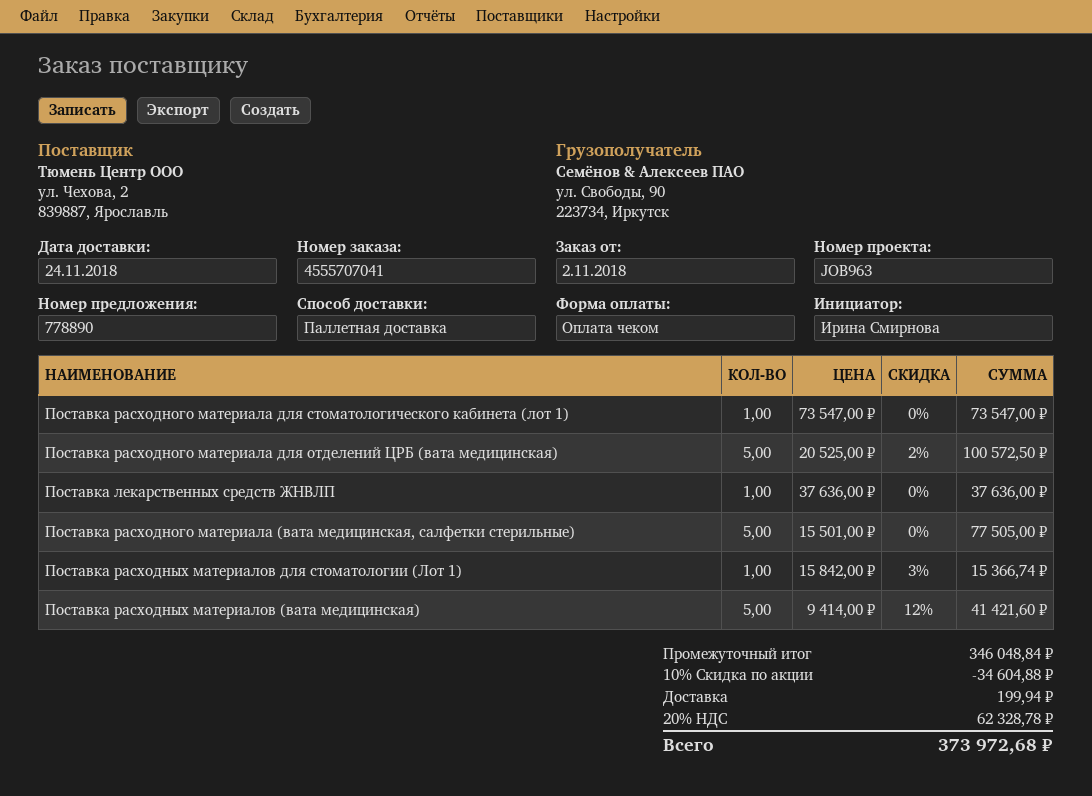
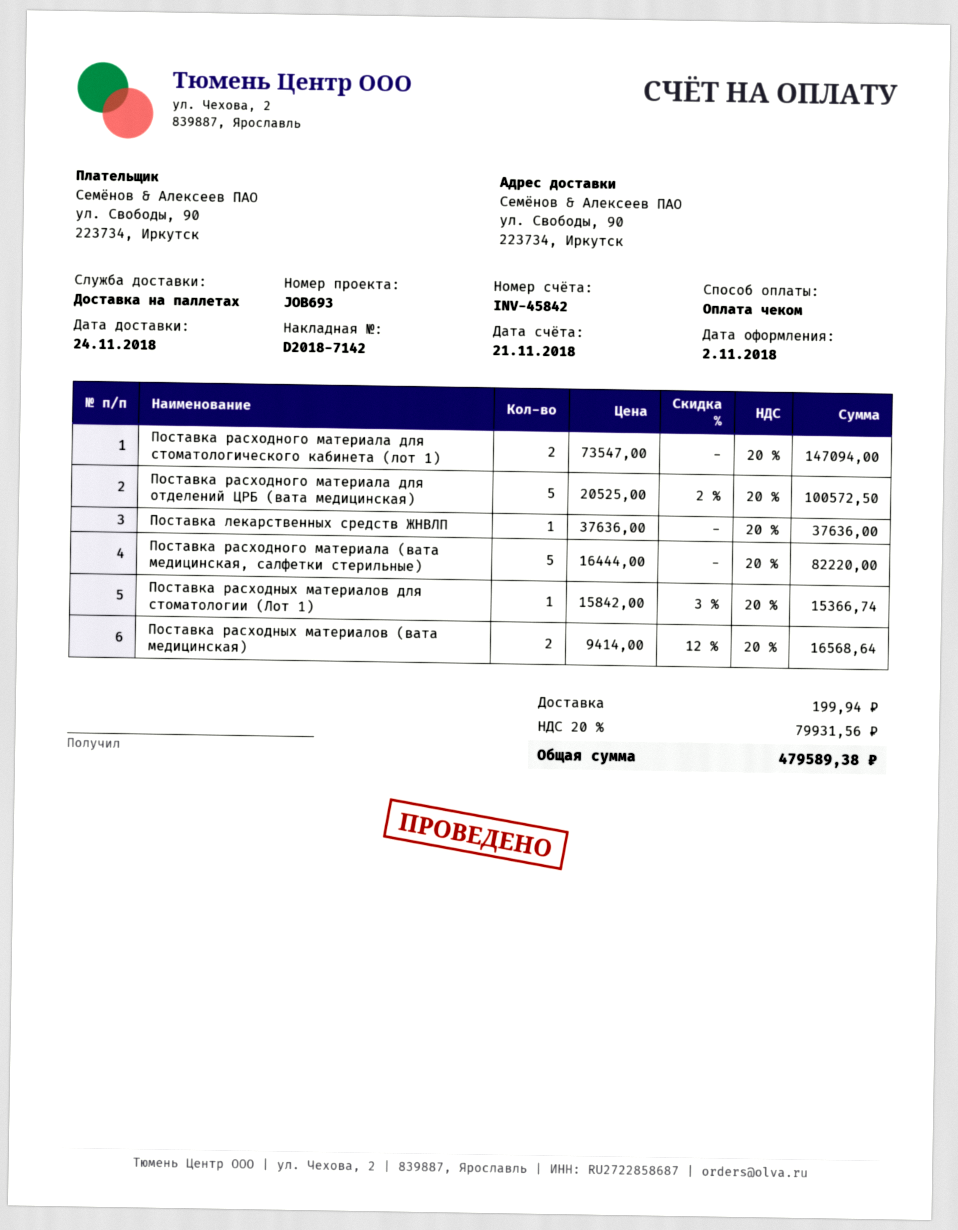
reference: JOB963 -> JOB693
Поставка расходного материала для стоматологического кабинета (лот 1): 1 x 73547.00 = 73547.00 -> 2 x 73547.00 = 147094.00
Поставка расходного материала (вата медицинская, салфетки стерильные): 5 x 15501.00 = 77505.00 -> 5 x 16444.00 = 82220.00
Поставка расходных материалов (вата медицинская): 5 x 9414.00 - 12% = 41421.60 -> 2 x 9414.00 - 12% = 16568.64
discount: 10% = 34604.88 -> none
tax: 20% = 62328.78 -> 20% = 79931.56
total: 373972.68 -> 479589.38

